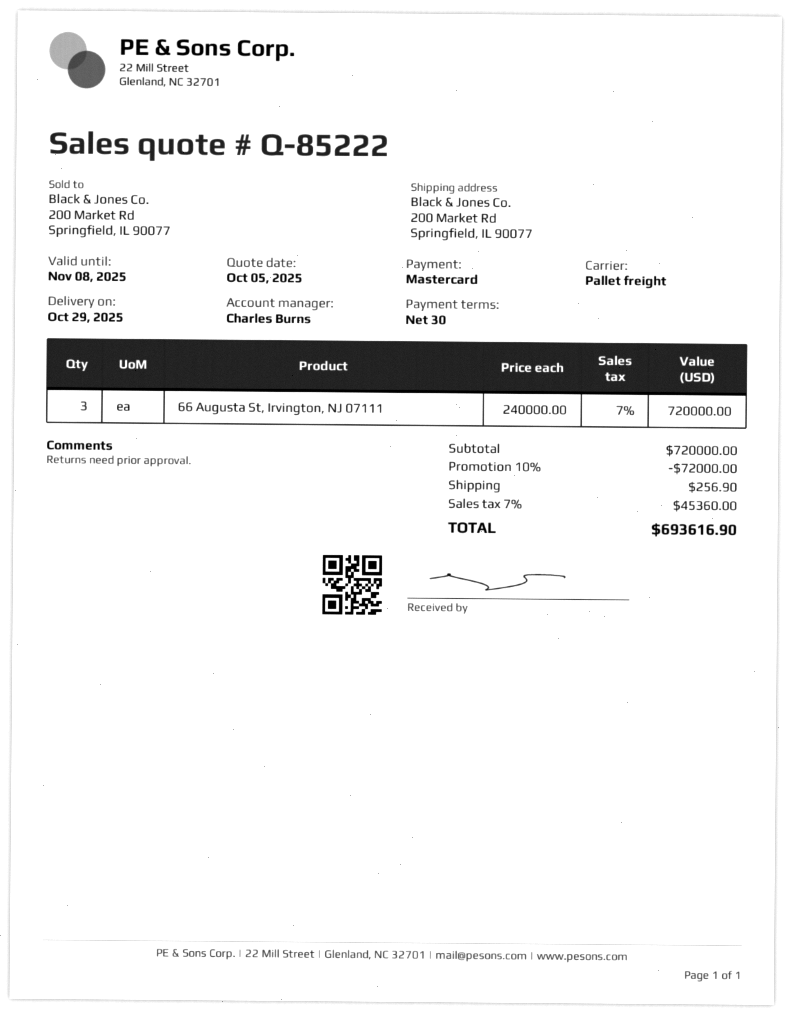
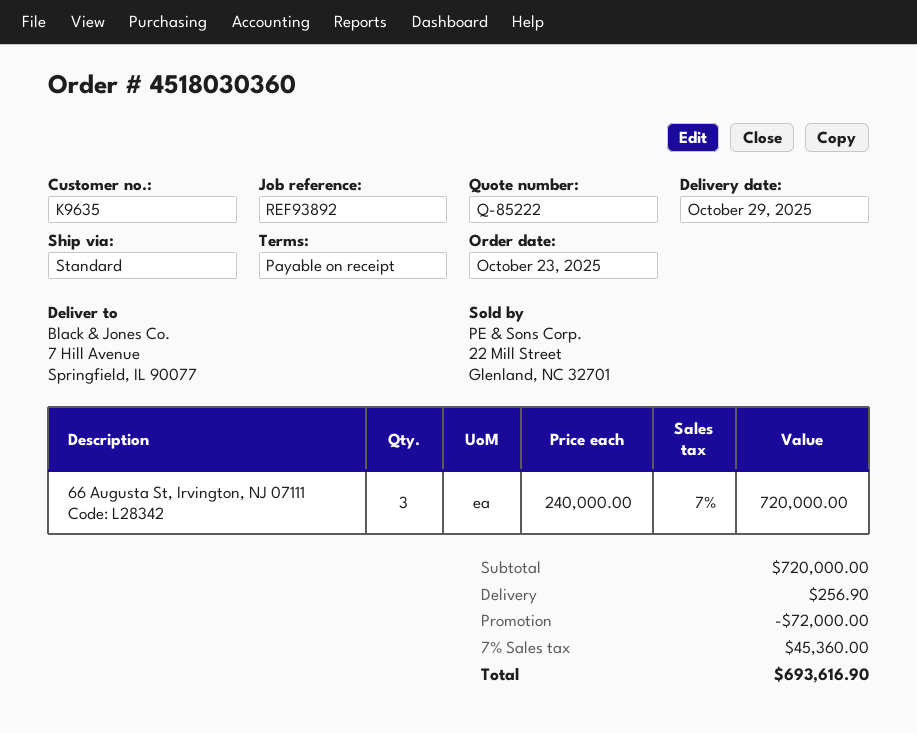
payment terms: 30 days -> on receipt
shipping method: pallet freight -> standard
ship to: 200 Market Rd, Springfield, IL 90077 -> 7 Hill Avenue, Springfield, IL 90077

